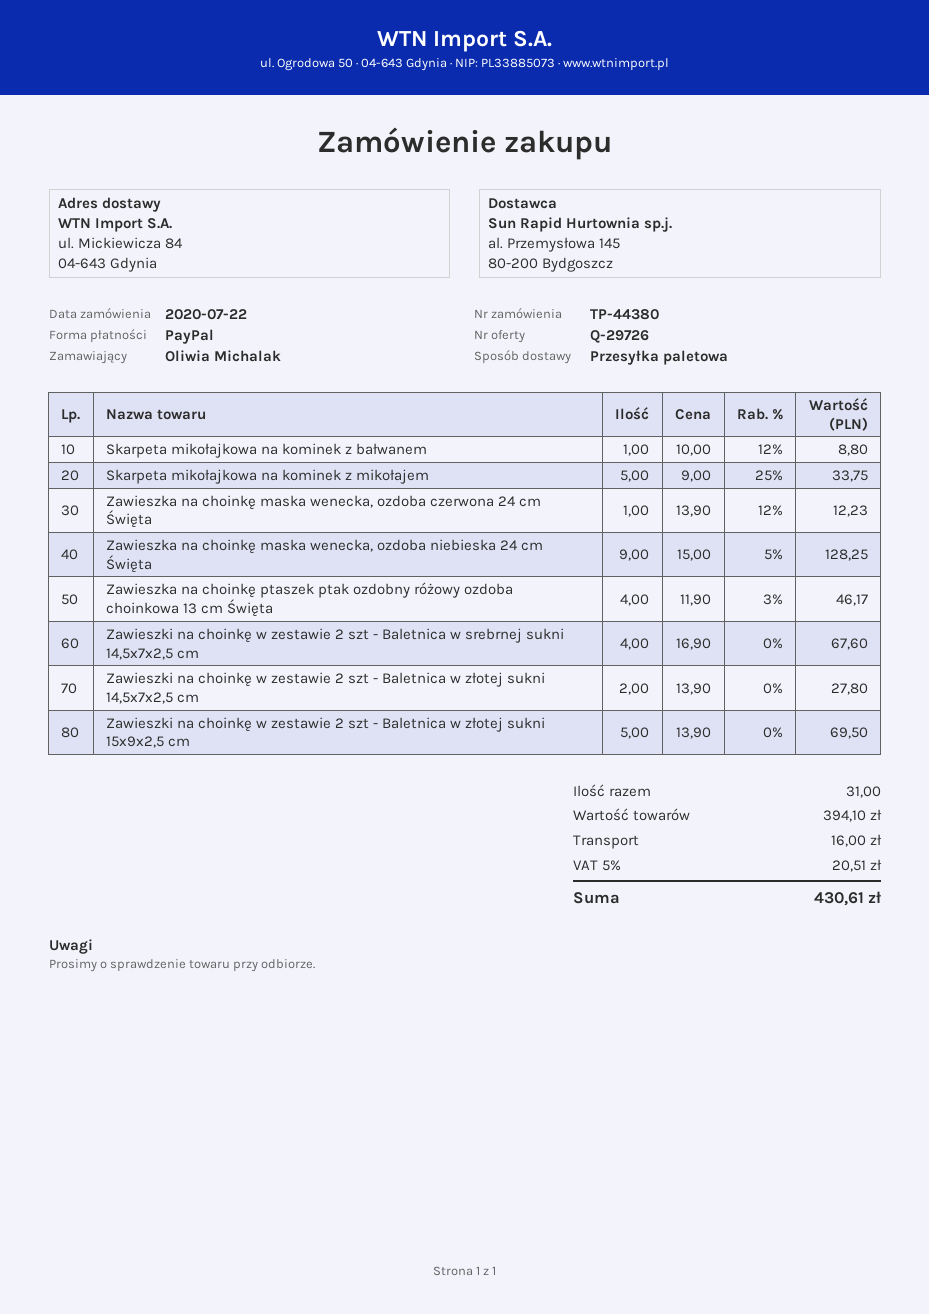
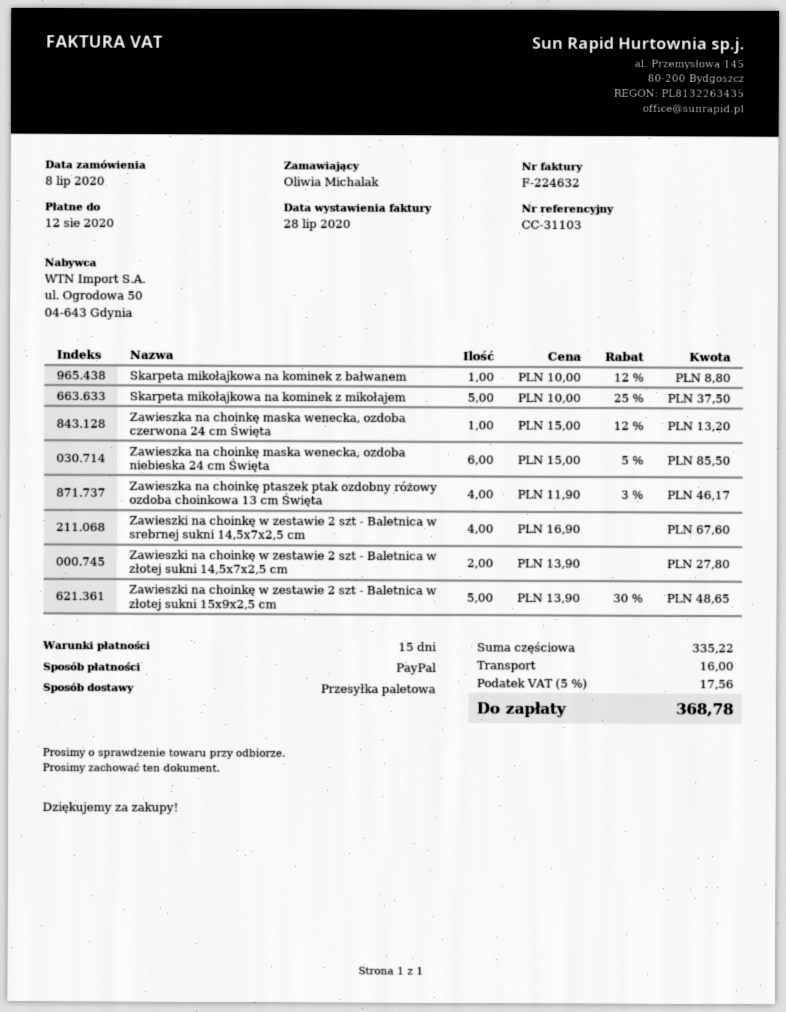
order date: 2020-07-22 -> 2020-07-08
Skarpeta mikołajkowa na kominek z mikołajem: 5 x 9.00 - 25% = 33.75 -> 5 x 10.00 - 25% = 37.50
Zawieszka na choinkę maska wenecka, ozdoba czerwona 24 cm Święta: 1 x 13.90 - 12% = 12.23 -> 1 x 15.00 - 12% = 13.20
Zawieszka na choinkę maska wenecka, ozdoba niebieska 24 cm Święta: 9 x 15.00 - 5% = 128.25 -> 6 x 15.00 - 5% = 85.50
Zawieszki na choinkę w zestawie 2 szt - Baletnica w złotej sukni 15x9x2,5 cm: 5 x 13.90 = 69.50 -> 5 x 13.90 - 30% = 48.65
subtotal: 394.10 -> 335.22
tax: 5% = 20.51 -> 5% = 17.56
total: 430.61 -> 368.78

